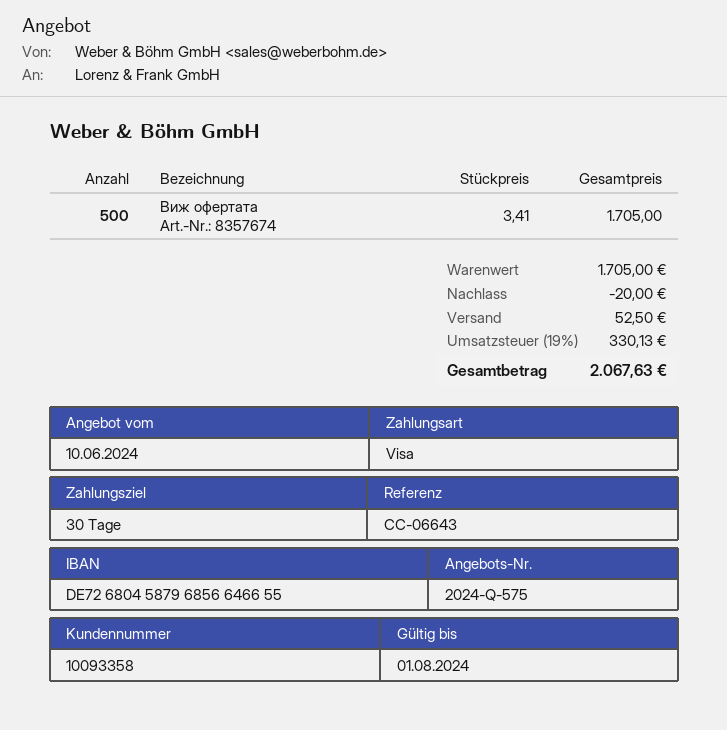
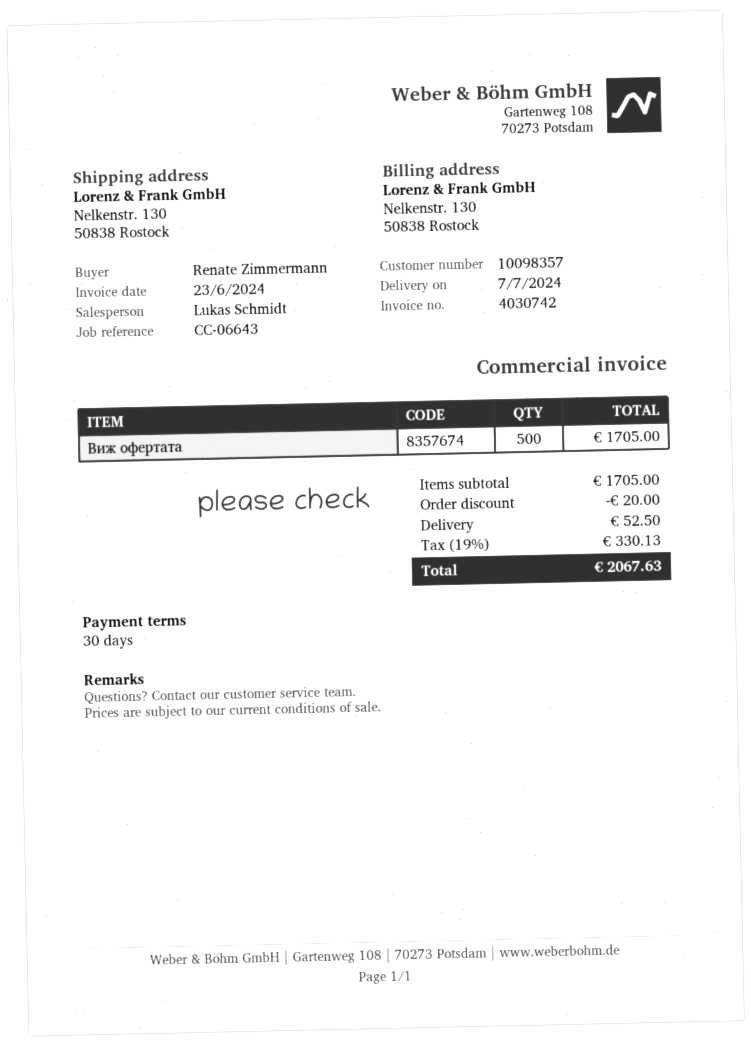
customer number: 10093358 -> 10098357

